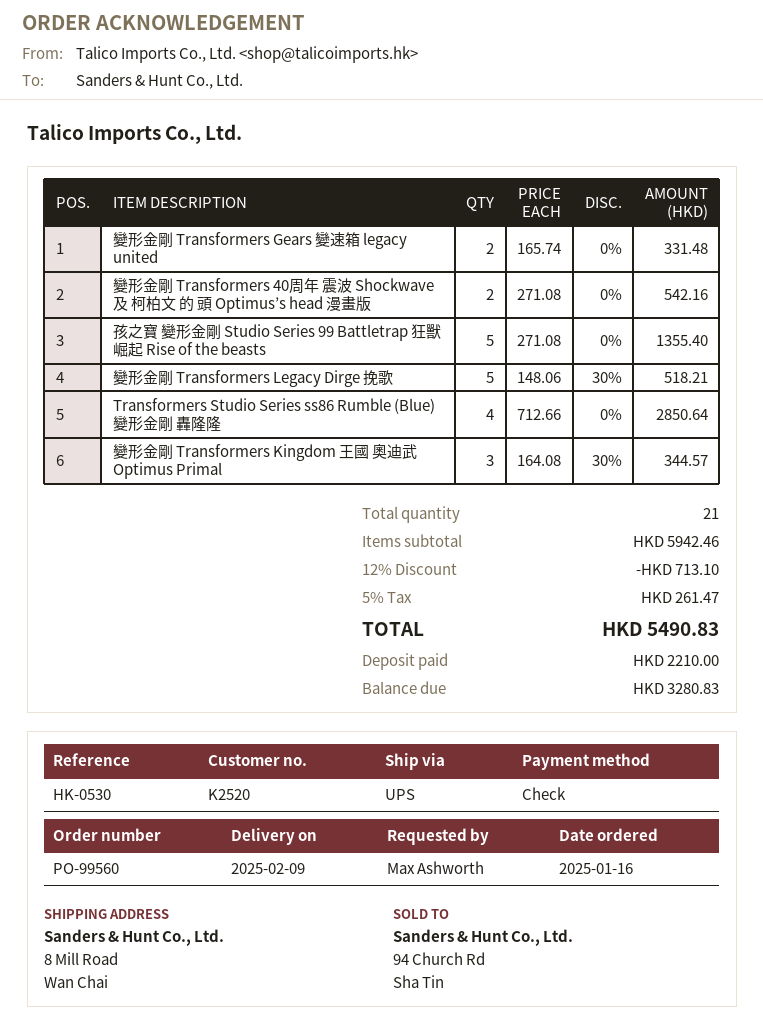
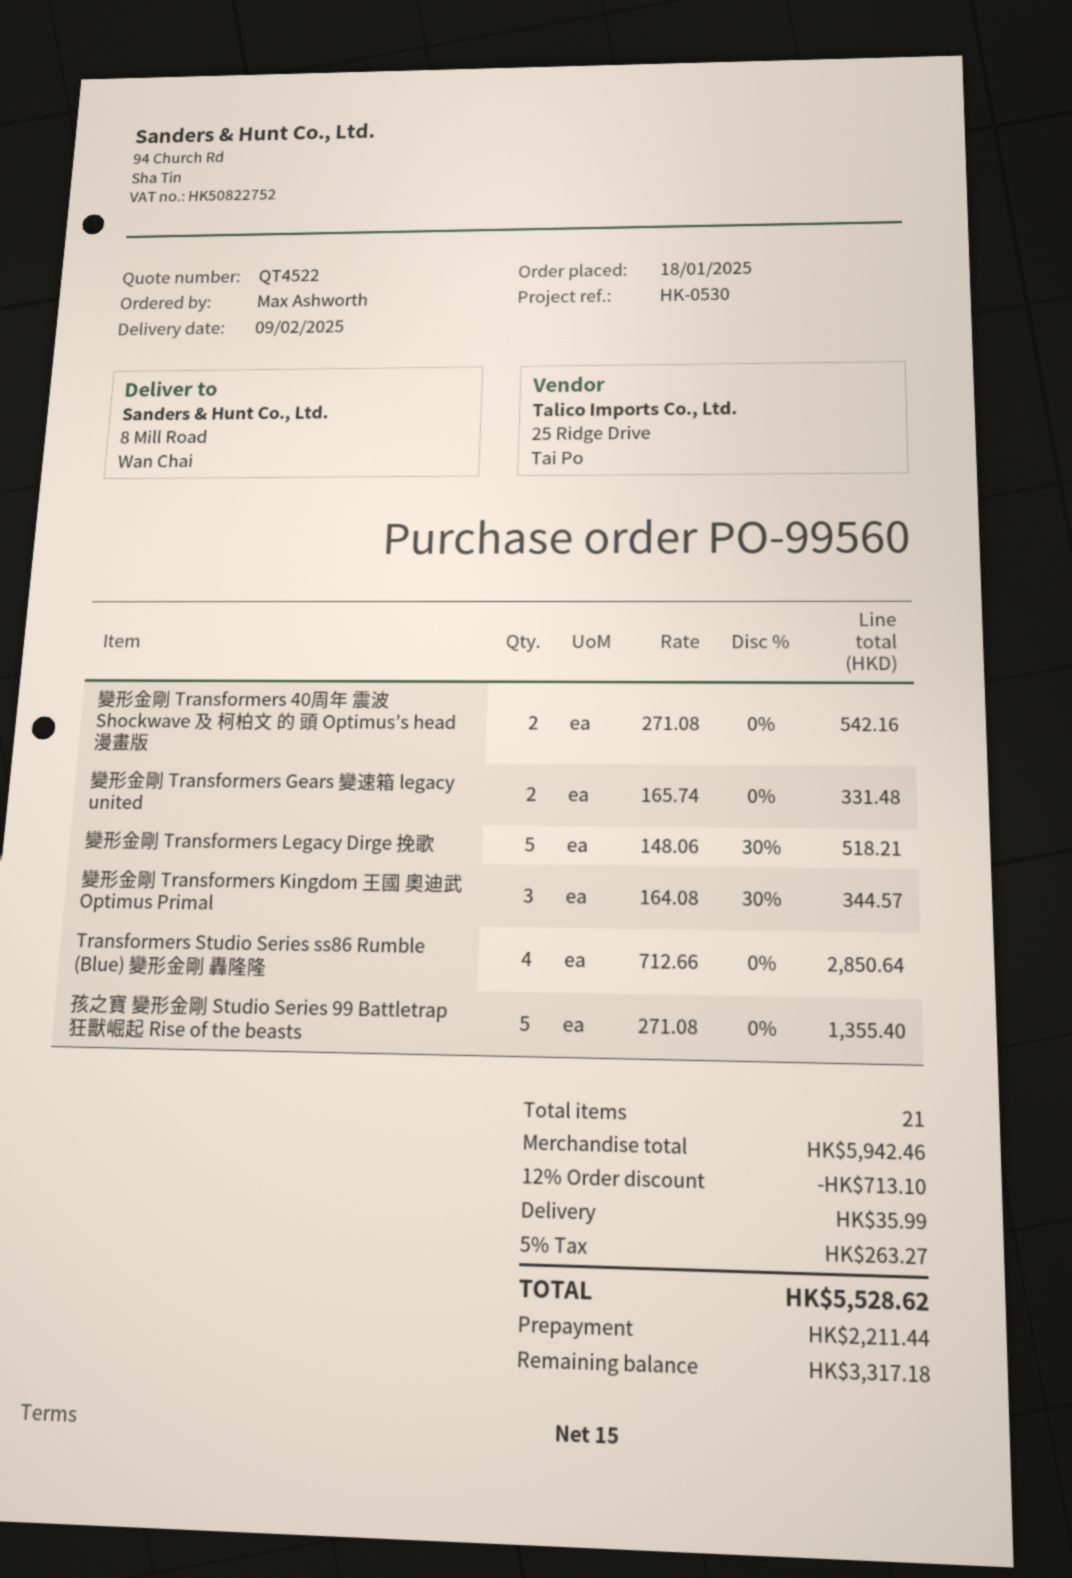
order date: 2025-01-16 -> 2025-01-18
shipping: none -> 35.99
tax: 5% = 261.47 -> 5% = 263.27
total: 5490.83 -> 5528.62
deposit: 2210.00 -> 2211.44
balance: 3280.83 -> 3317.18

